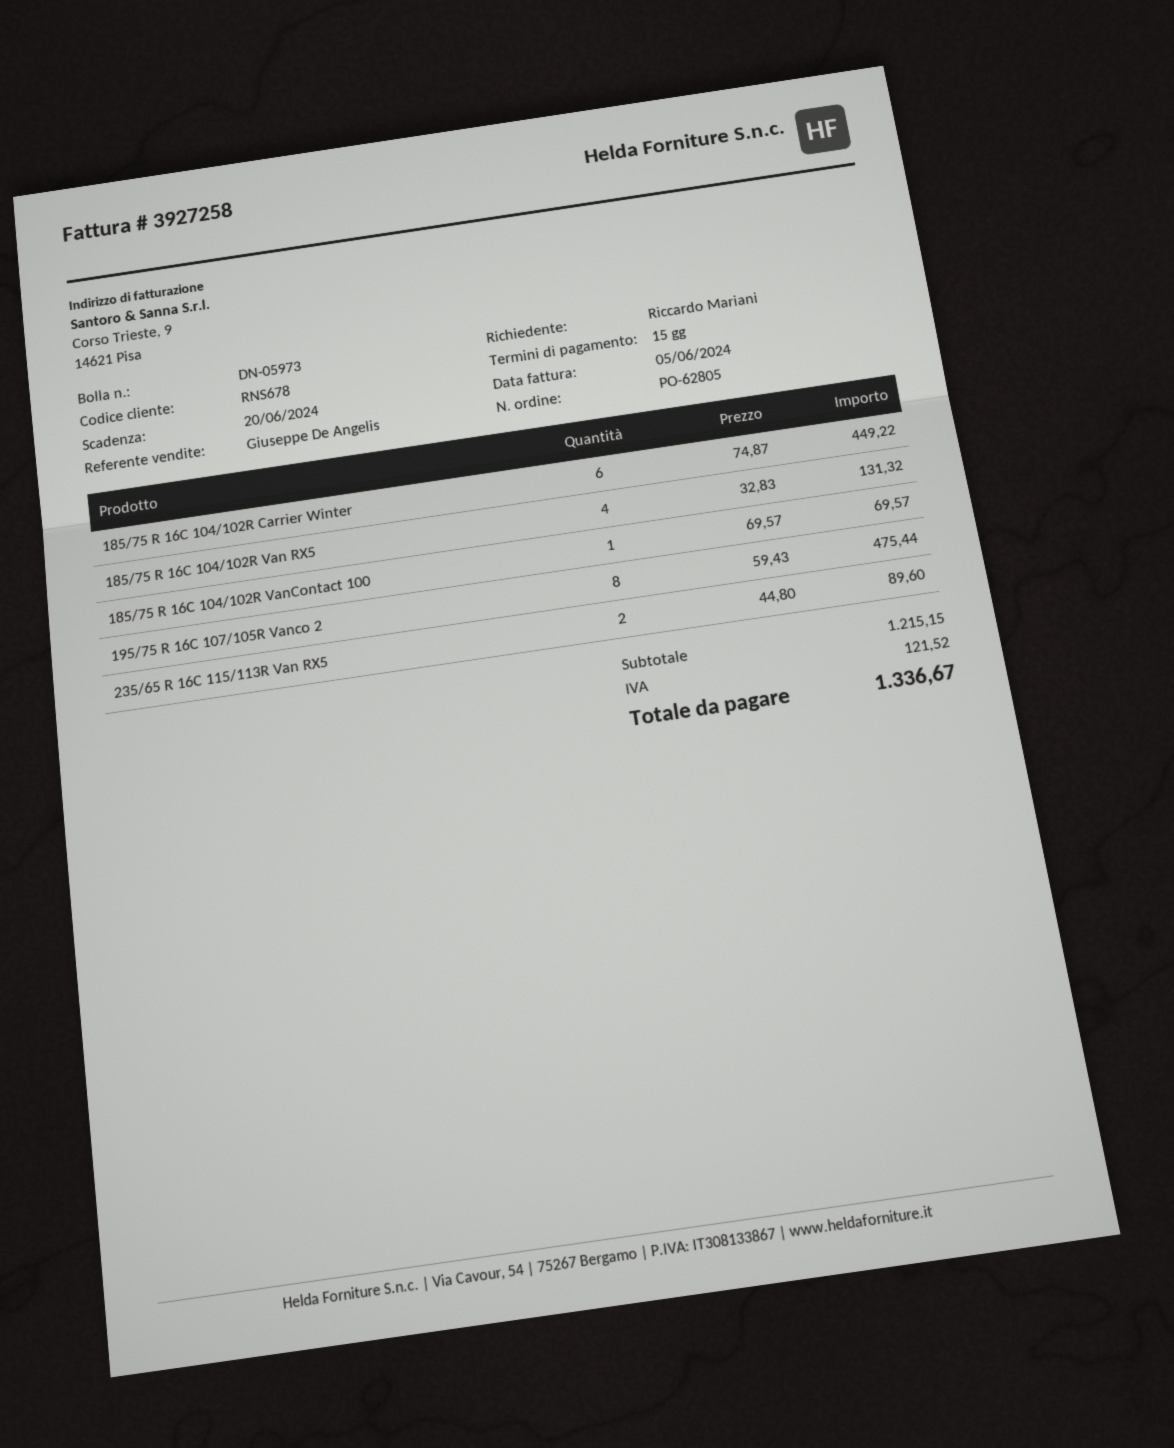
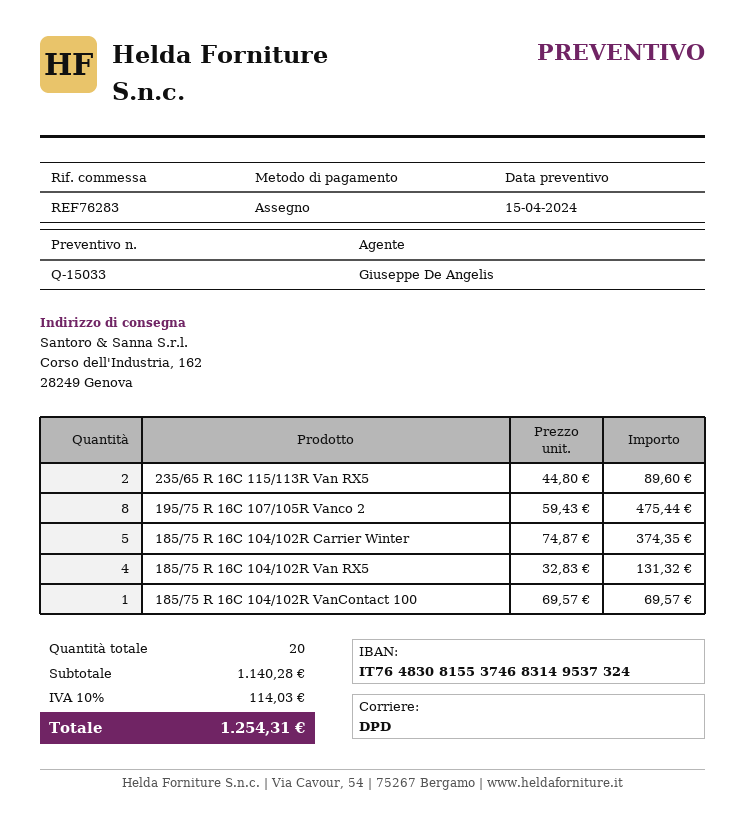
185/75 R 16C 104/102R Carrier Winter: 6 x 74.87 = 449.22 -> 5 x 74.87 = 374.35
subtotal: 1215.15 -> 1140.28
tax: 121.52 -> 114.03
total: 1336.67 -> 1254.31

